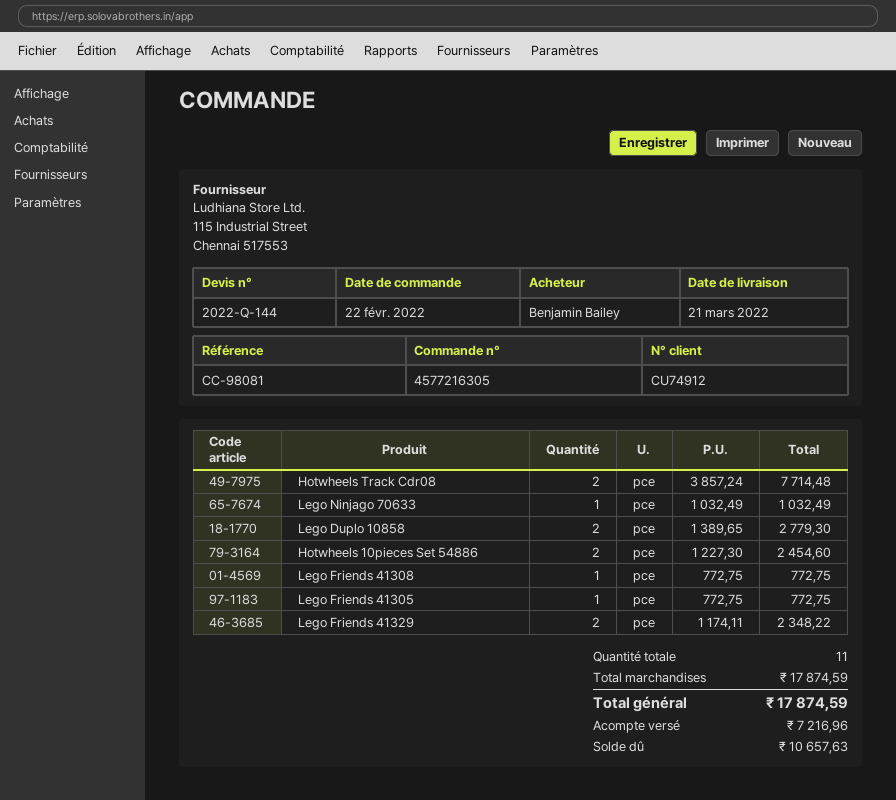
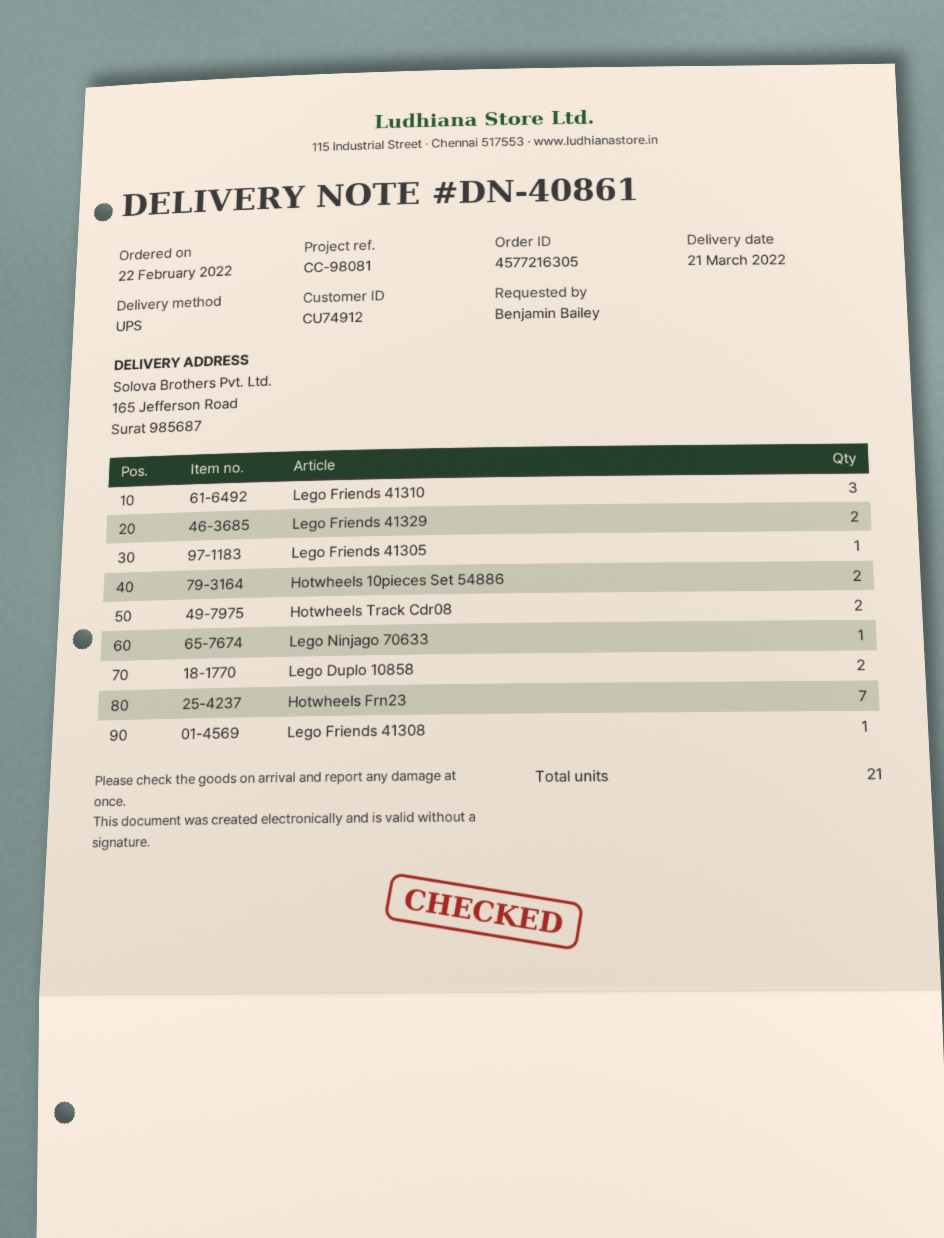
Lego Friends 41310: none -> 3
Hotwheels Frn23: none -> 7
total quantity: 11 -> 21

